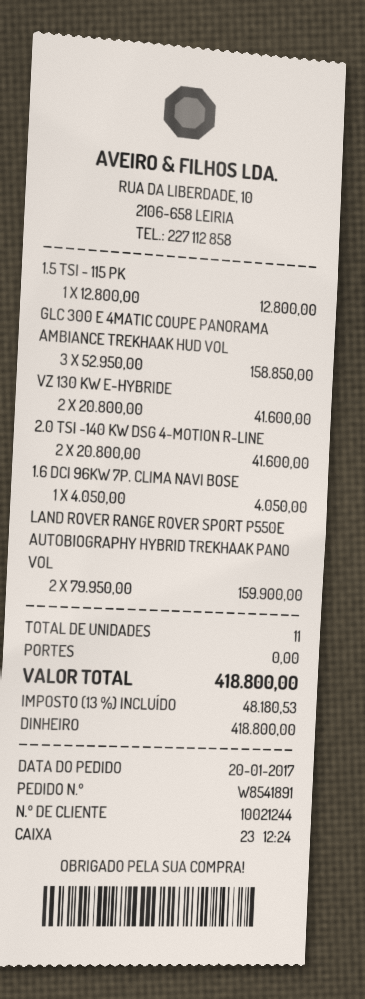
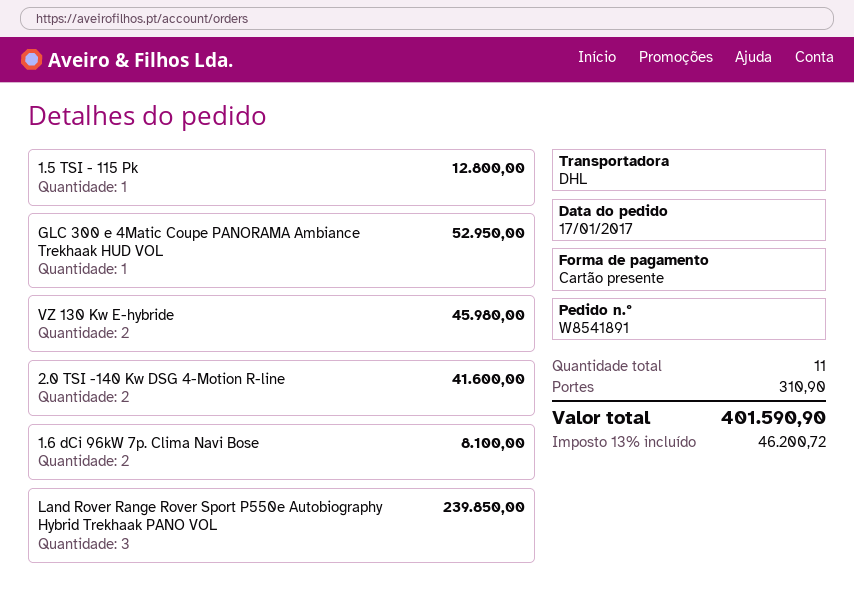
order date: 2017-01-20 -> 2017-01-17
payment method: cash -> gift card
GLC 300 E 4MATIC COUPE PANORAMA AMBIANCE TREKHAAK HUD VOL: 3 for 158850.00 -> 1 for 52950.00
VZ 130 KW E-HYBRIDE: 2 for 41600.00 -> 2 for 45980.00
1.6 DCI 96KW 7P. CLIMA NAVI BOSE: 1 for 4050.00 -> 2 for 8100.00
LAND ROVER RANGE ROVER SPORT P550E AUTOBIOGRAPHY HYBRID TREKHAAK PANO VOL: 2 for 159900.00 -> 3 for 239850.00
shipping: 0.00 -> 310.90
tax: 13% = 48180.53 -> 13% = 46200.72
total: 418800.00 -> 401590.90

